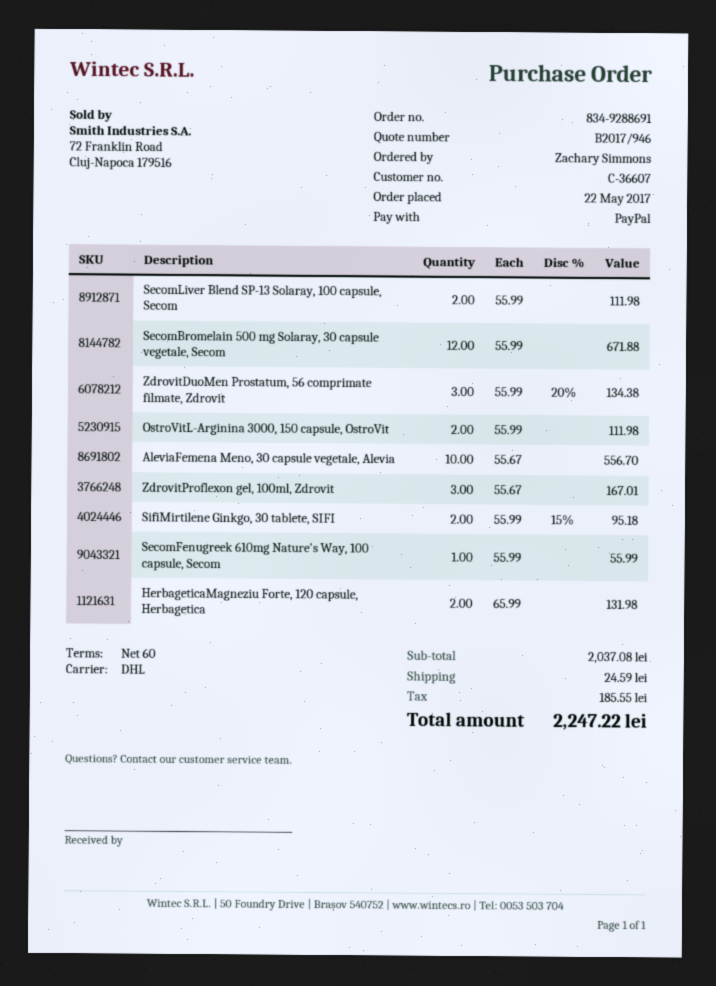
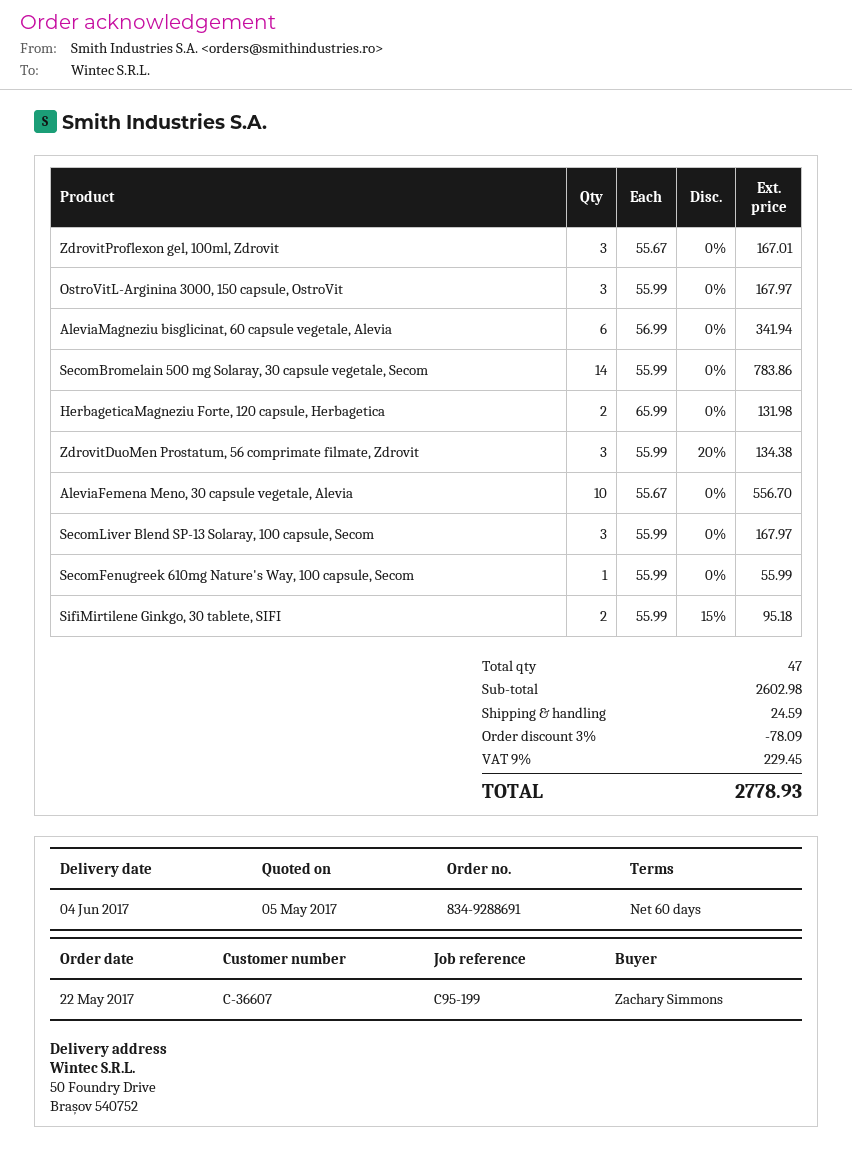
SecomLiver Blend SP-13 Solaray, 100 capsule, Secom: 2 x 55.99 = 111.98 -> 3 x 55.99 = 167.97
SecomBromelain 500 mg Solaray, 30 capsule vegetale, Secom: 12 x 55.99 = 671.88 -> 14 x 55.99 = 783.86
OstroVitL-Arginina 3000, 150 capsule, OstroVit: 2 x 55.99 = 111.98 -> 3 x 55.99 = 167.97
AleviaMagneziu bisglicinat, 60 capsule vegetale, Alevia: none -> 6 x 56.99 = 341.94
subtotal: 2037.08 -> 2602.98
discount: none -> 3% = 78.09
tax: 185.55 -> 229.45
total: 2247.22 -> 2778.93

